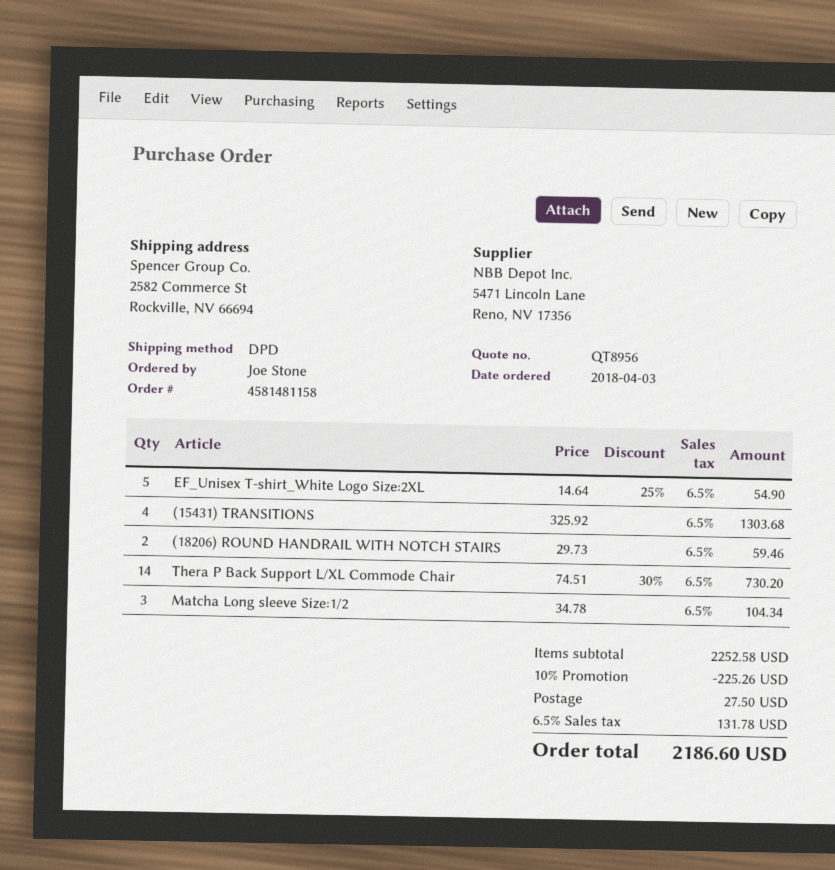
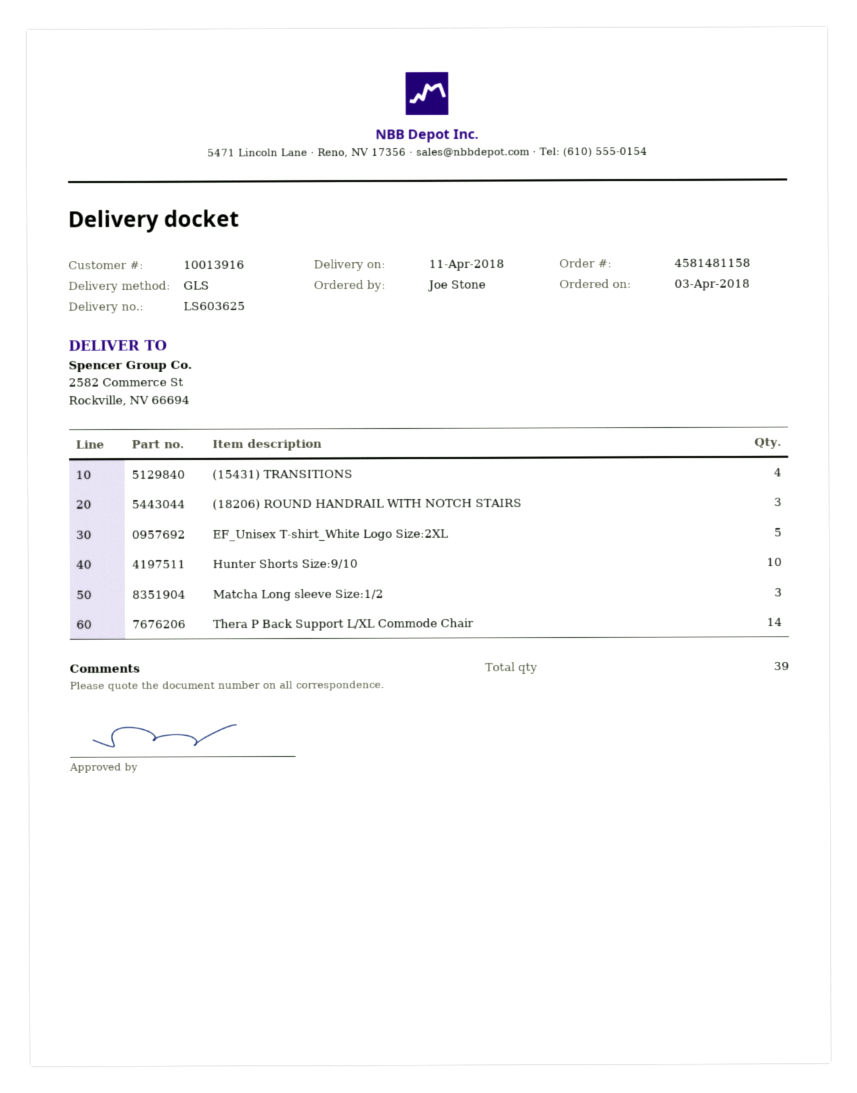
shipping method: DPD -> GLS
(18206) ROUND HANDRAIL WITH NOTCH STAIRS: 2 -> 3
Hunter Shorts Size:9/10: none -> 10

